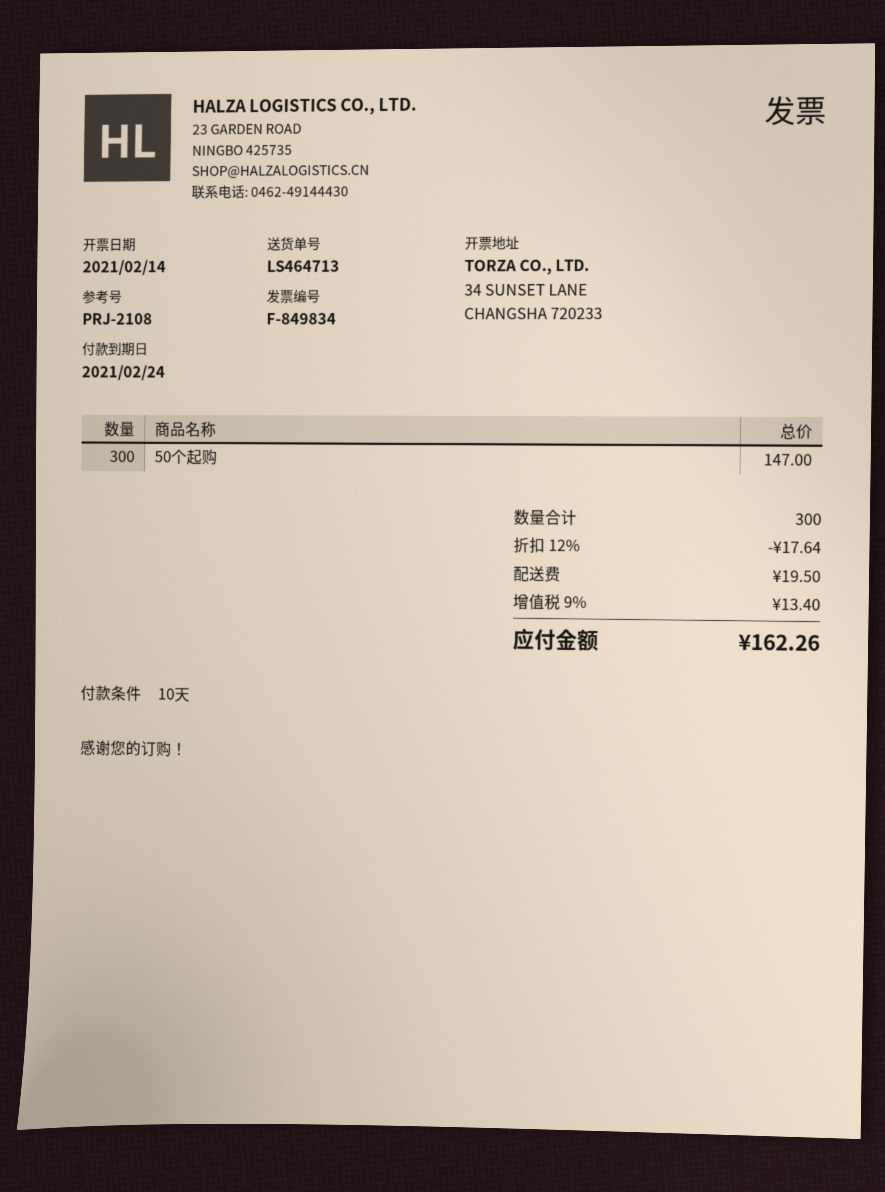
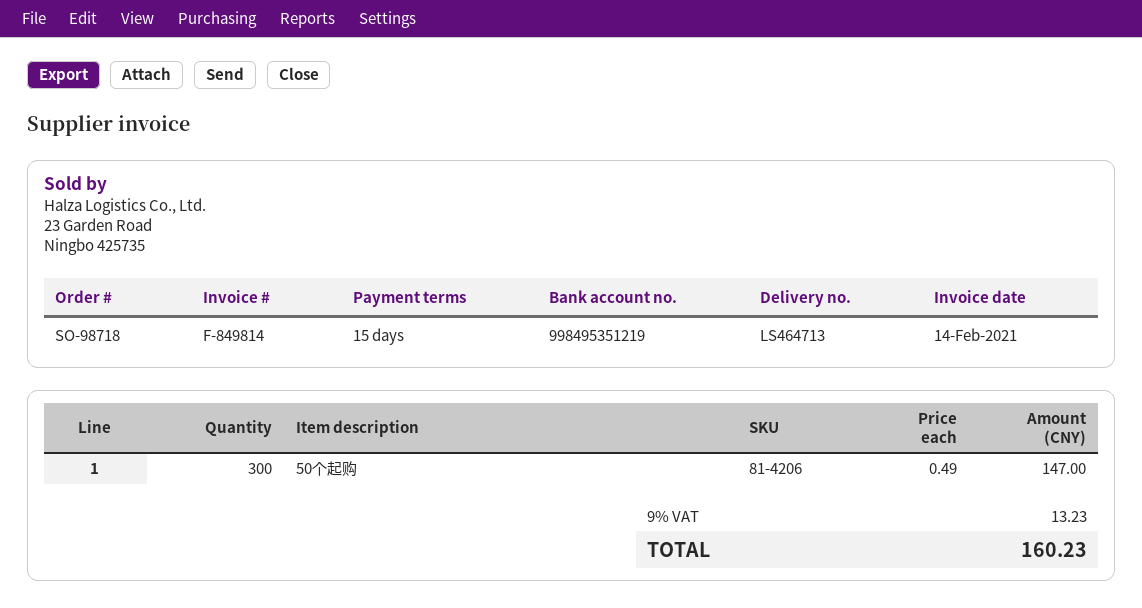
invoice number: F-849834 -> F-849814
payment terms: 10 days -> 15 days
discount: 12% = 17.64 -> none
shipping: 19.50 -> none
tax: 9% = 13.40 -> 9% = 13.23
total: 162.26 -> 160.23

